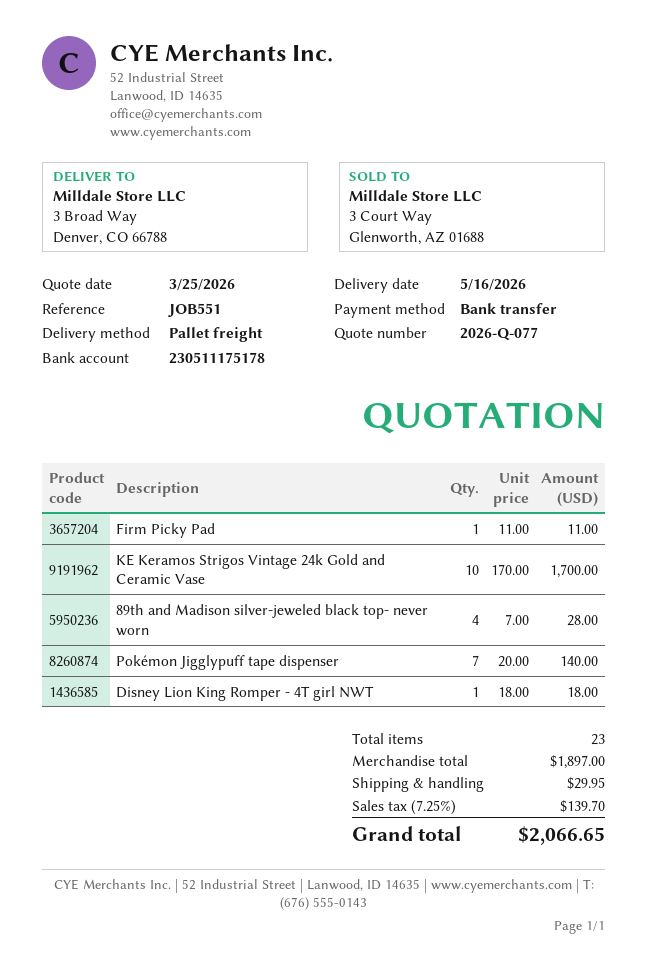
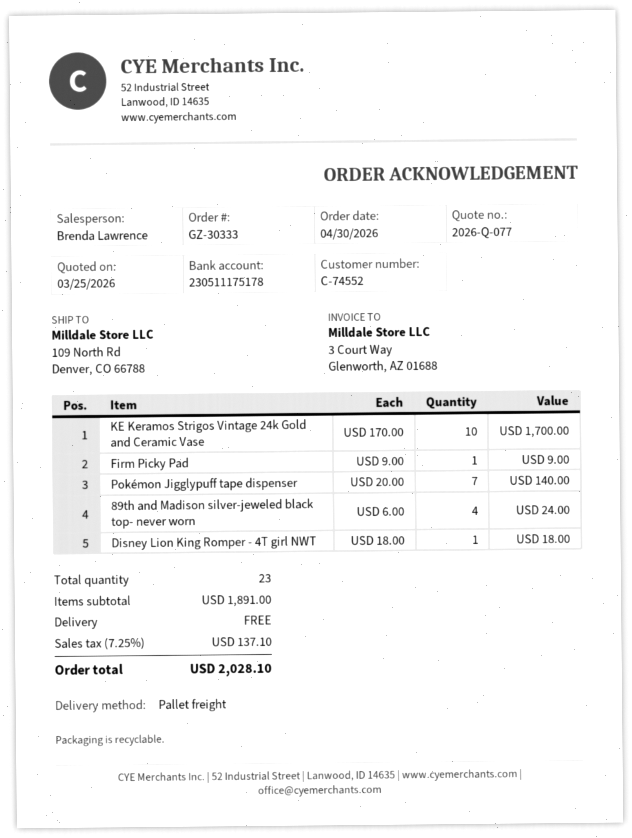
ship to: 3 Broad Way, Denver, CO 66788 -> 109 North Rd, Denver, CO 66788
Firm Picky Pad: 1 x 11.00 = 11.00 -> 1 x 9.00 = 9.00
89th and Madison silver-jeweled black top- never worn: 4 x 7.00 = 28.00 -> 4 x 6.00 = 24.00
subtotal: 1897.00 -> 1891.00
shipping: 29.95 -> 0.00
tax: 7.25% = 139.70 -> 7.25% = 137.10
total: 2066.65 -> 2028.10

